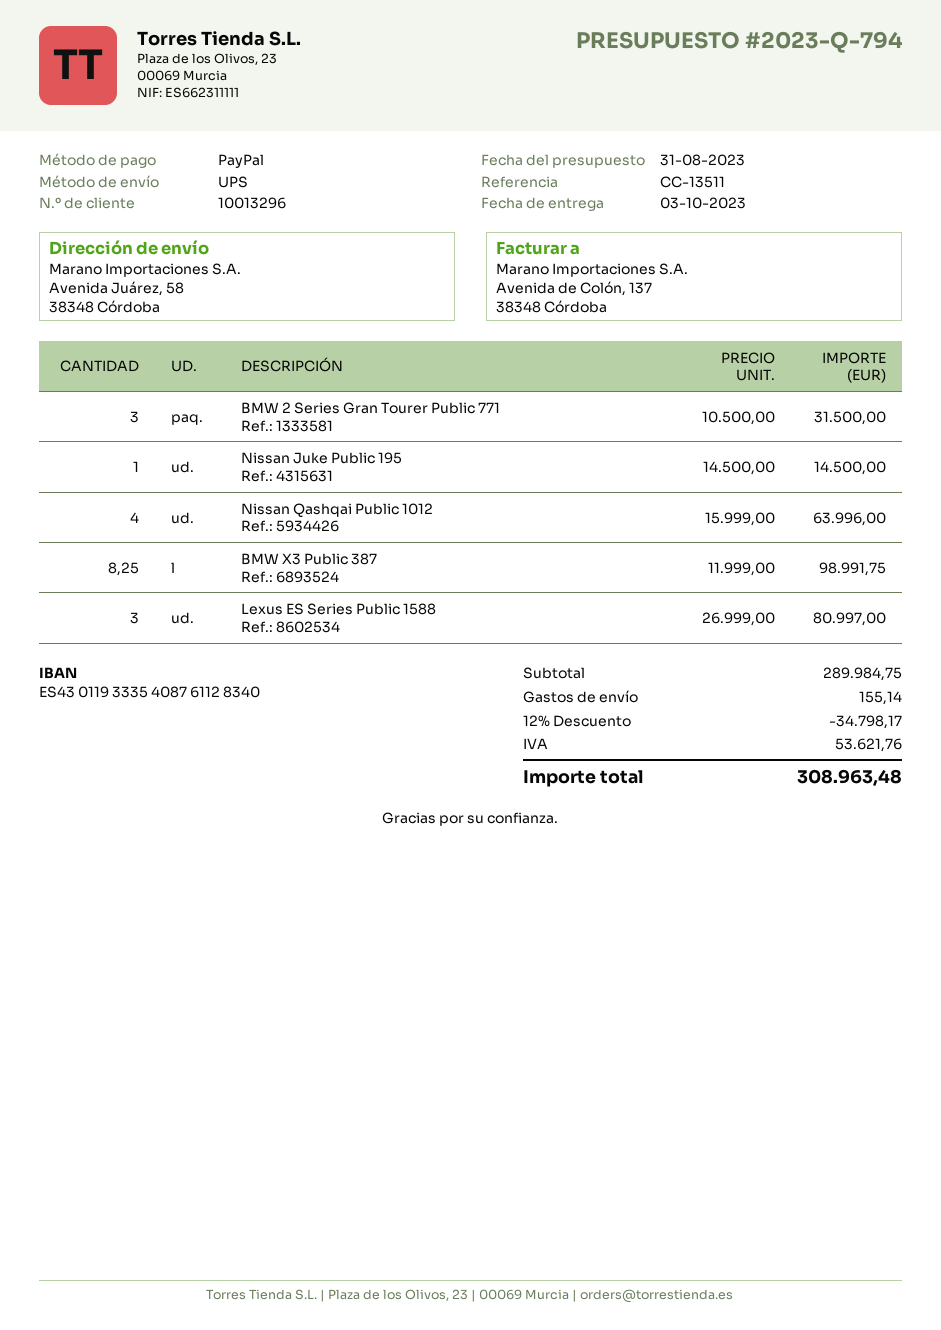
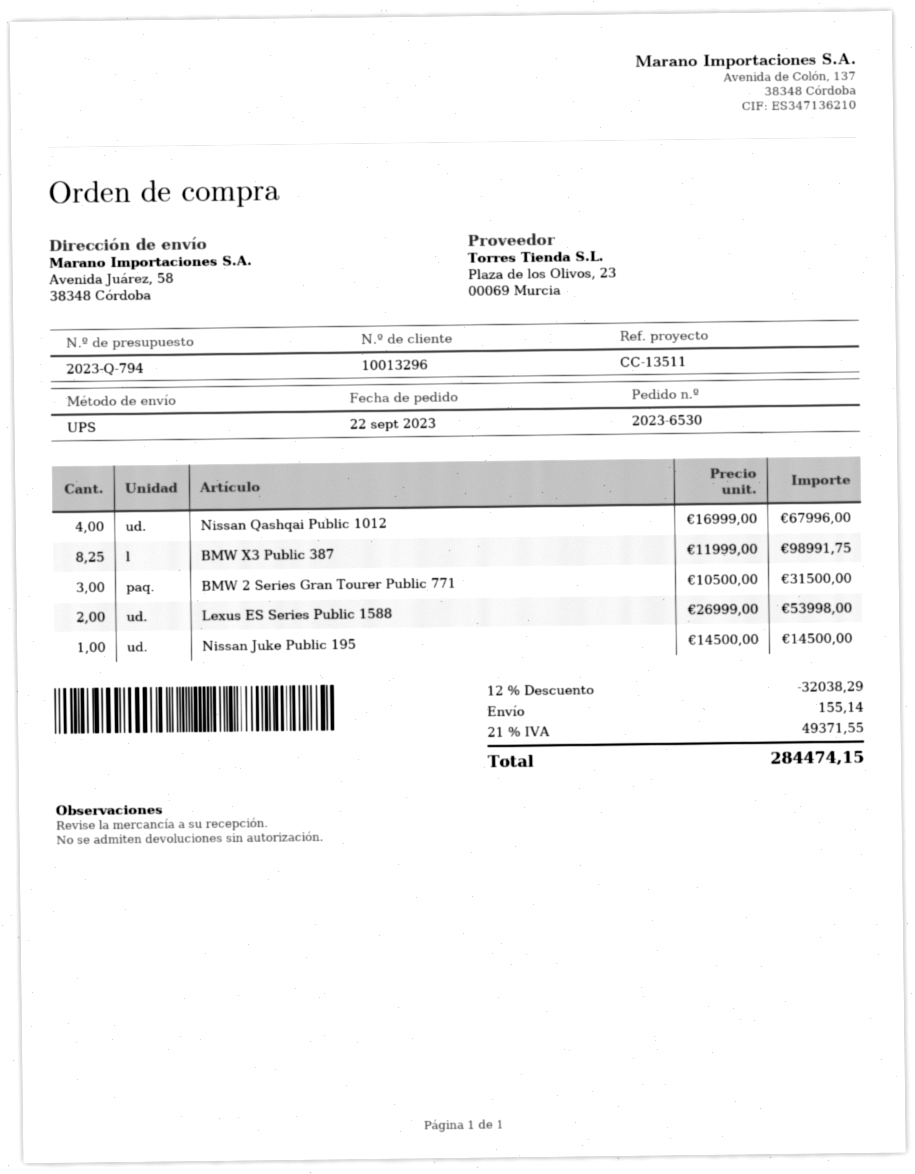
Nissan Qashqai Public 1012: 4 x 15999.00 = 63996.00 -> 4 x 16999.00 = 67996.00
Lexus ES Series Public 1588: 3 x 26999.00 = 80997.00 -> 2 x 26999.00 = 53998.00
discount: 12% = 34798.17 -> 12% = 32038.29
tax: 53621.76 -> 49371.55
total: 308963.48 -> 284474.15

